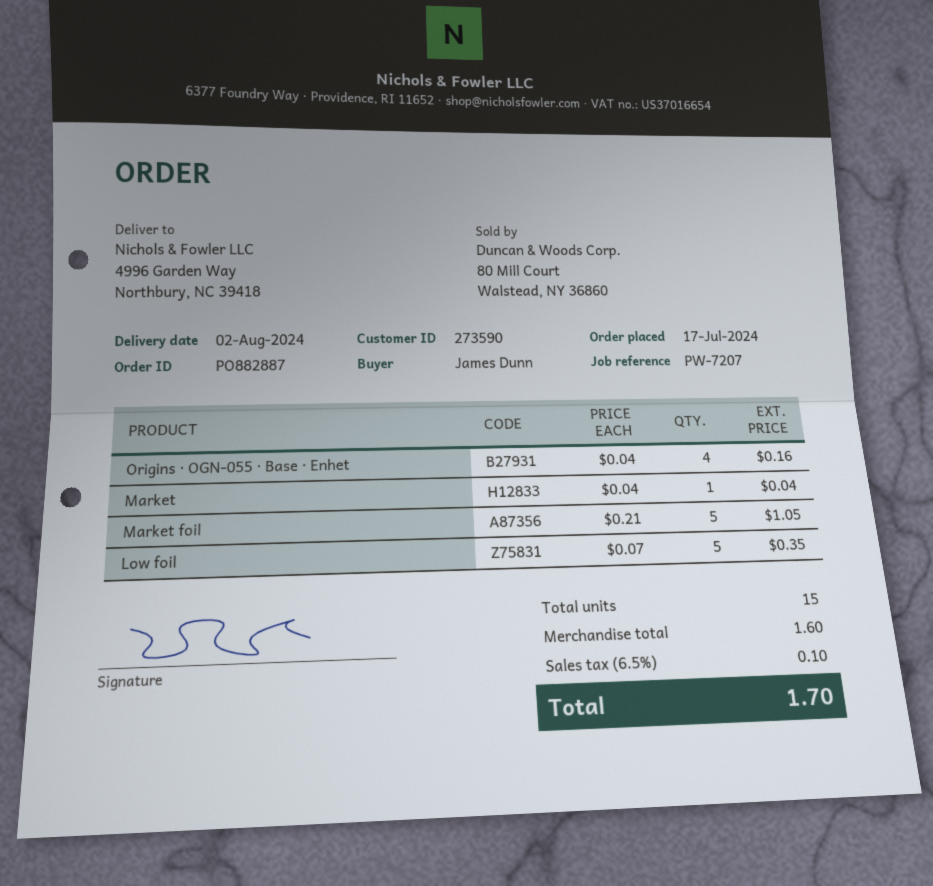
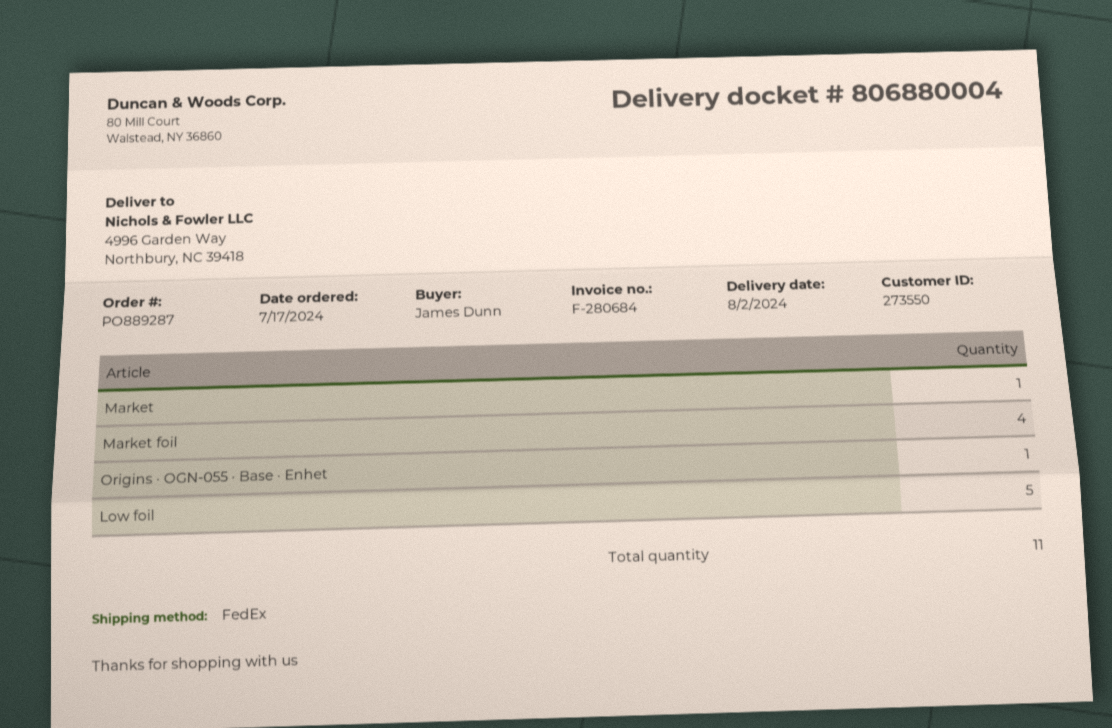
order number: PO882887 -> PO889287
customer number: 273590 -> 273550
Origins · OGN-055 · Base · Enhet: 4 -> 1
Market foil: 5 -> 4
total quantity: 15 -> 11

